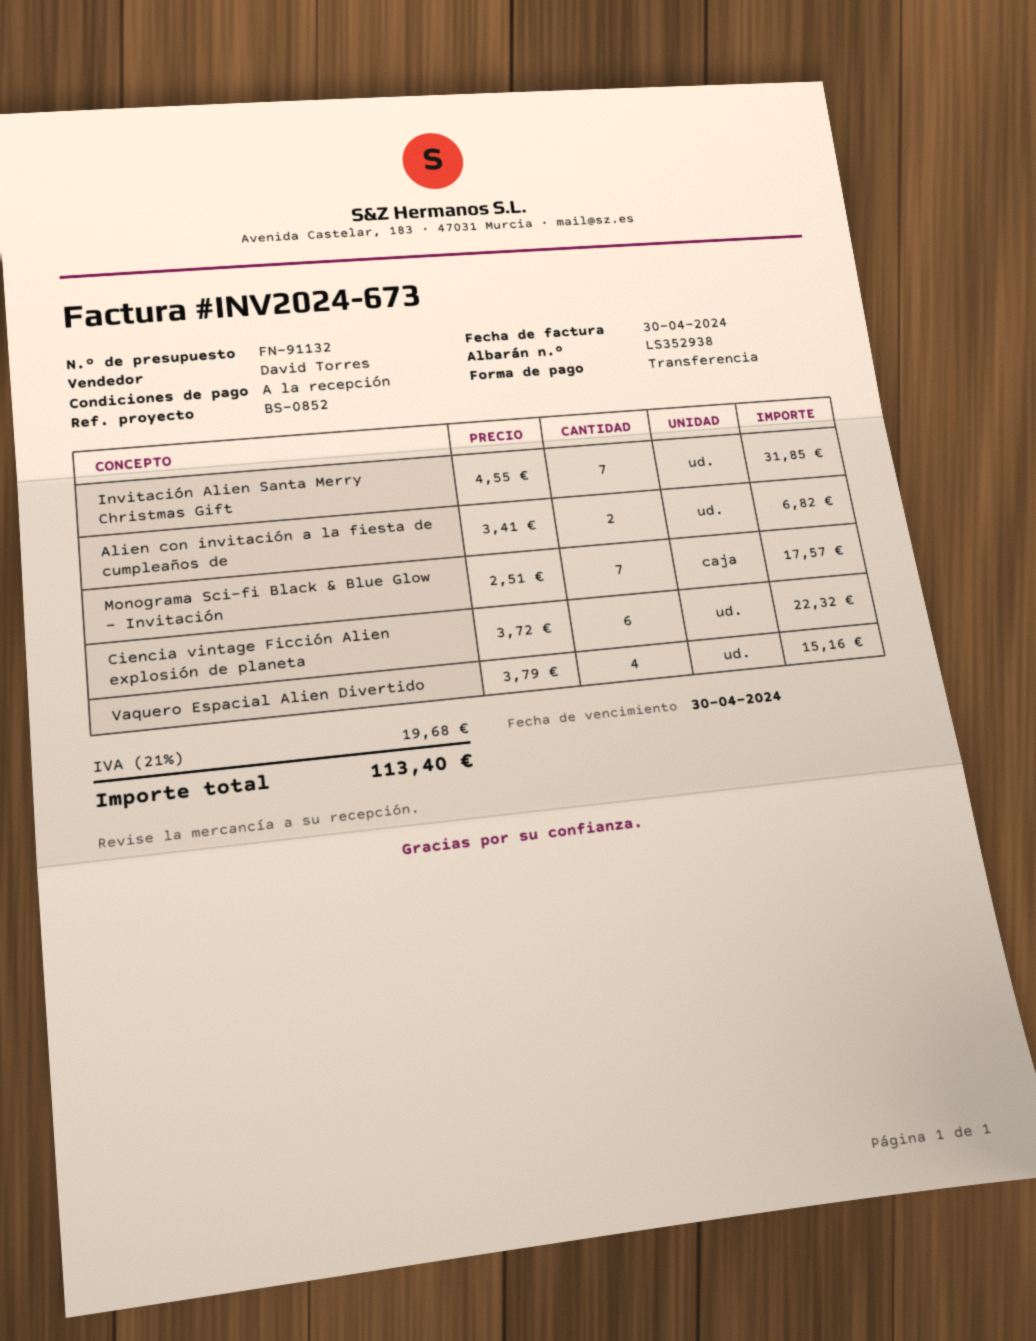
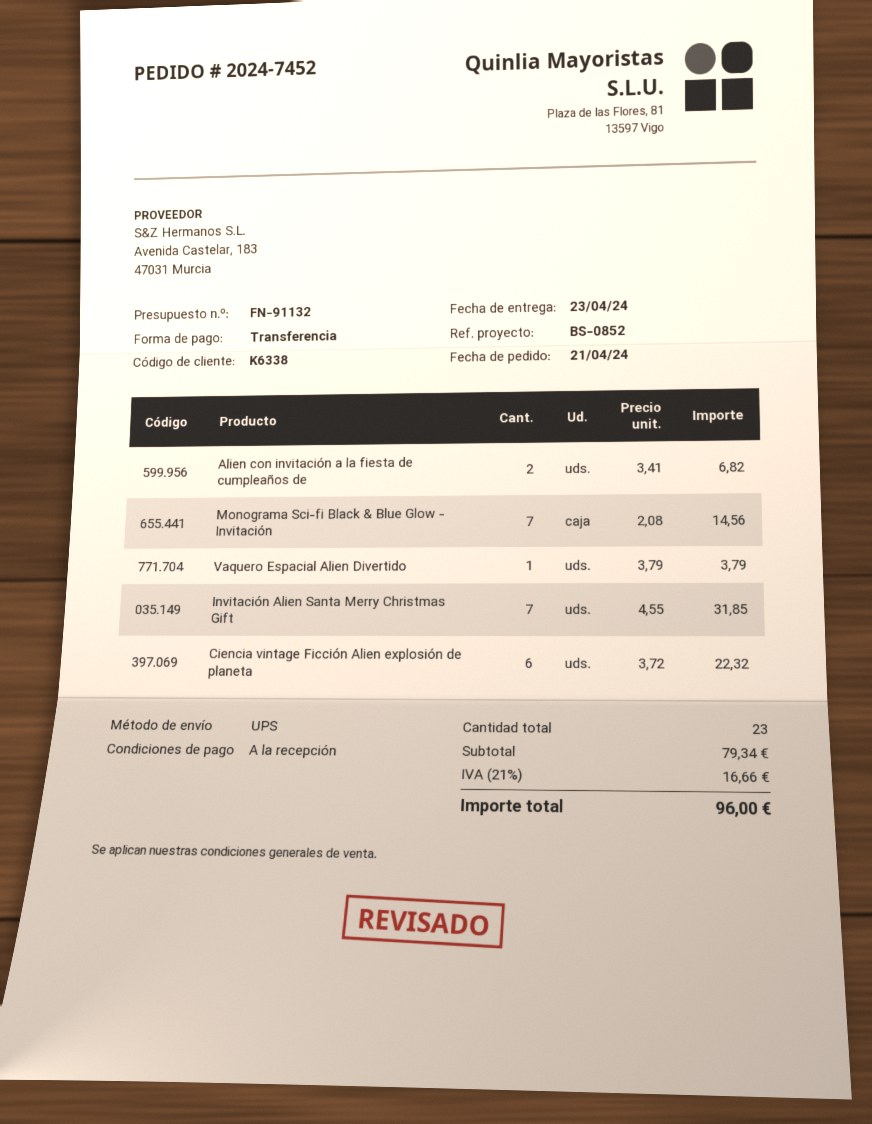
Monograma Sci-fi Black & Blue Glow - Invitación: 7 x 2.51 = 17.57 -> 7 x 2.08 = 14.56
Vaquero Espacial Alien Divertido: 4 x 3.79 = 15.16 -> 1 x 3.79 = 3.79
tax: 21% = 19.68 -> 21% = 16.66
total: 113.40 -> 96.00

